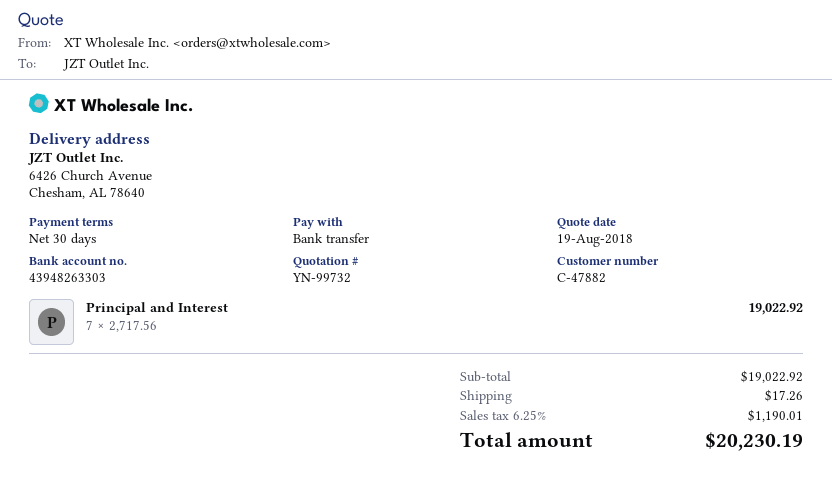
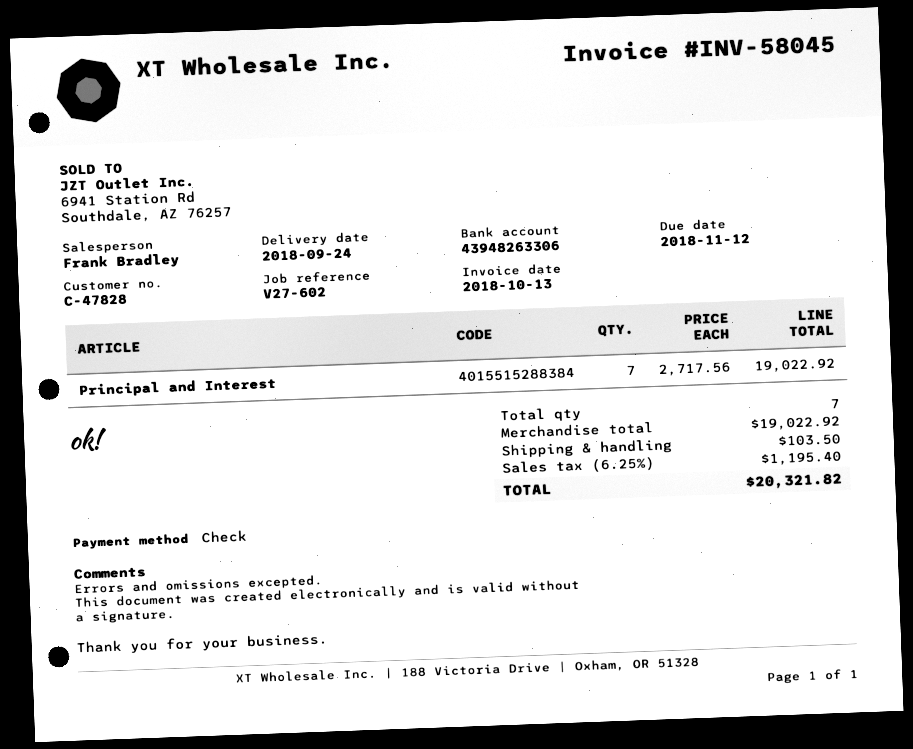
customer number: C-47882 -> C-47828
payment method: bank transfer -> cheque
bank account: 43948263303 -> 43948263306
shipping: 17.26 -> 103.50
tax: 6.25% = 1190.01 -> 6.25% = 1195.40
total: 20230.19 -> 20321.82

